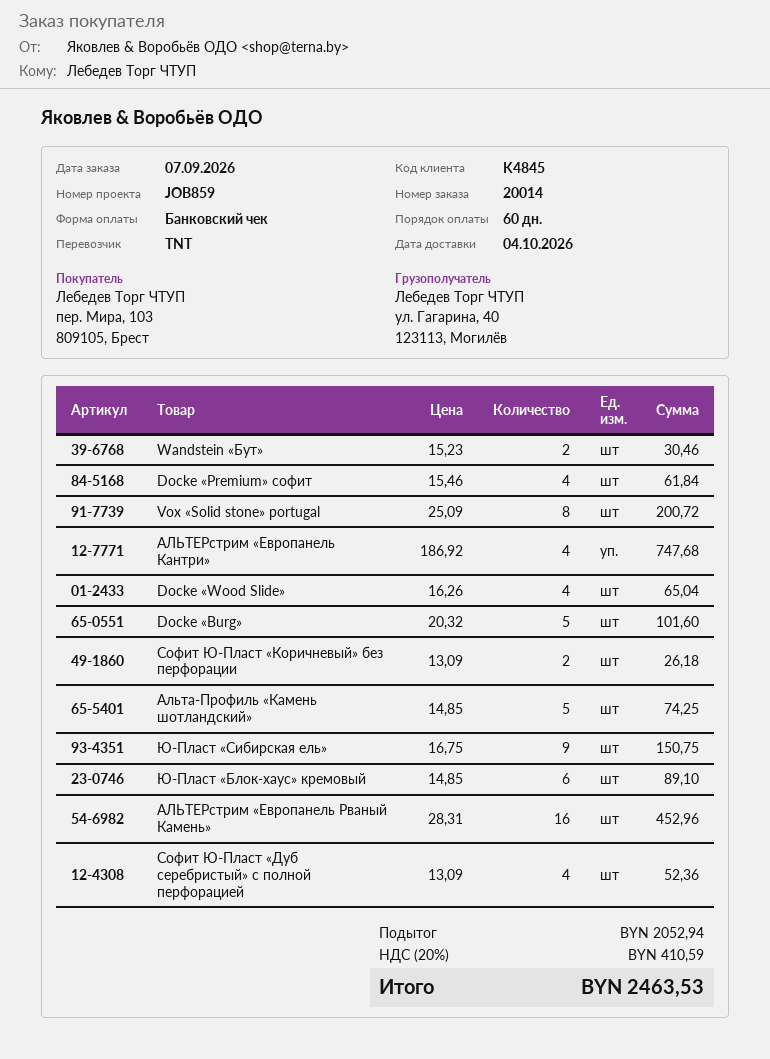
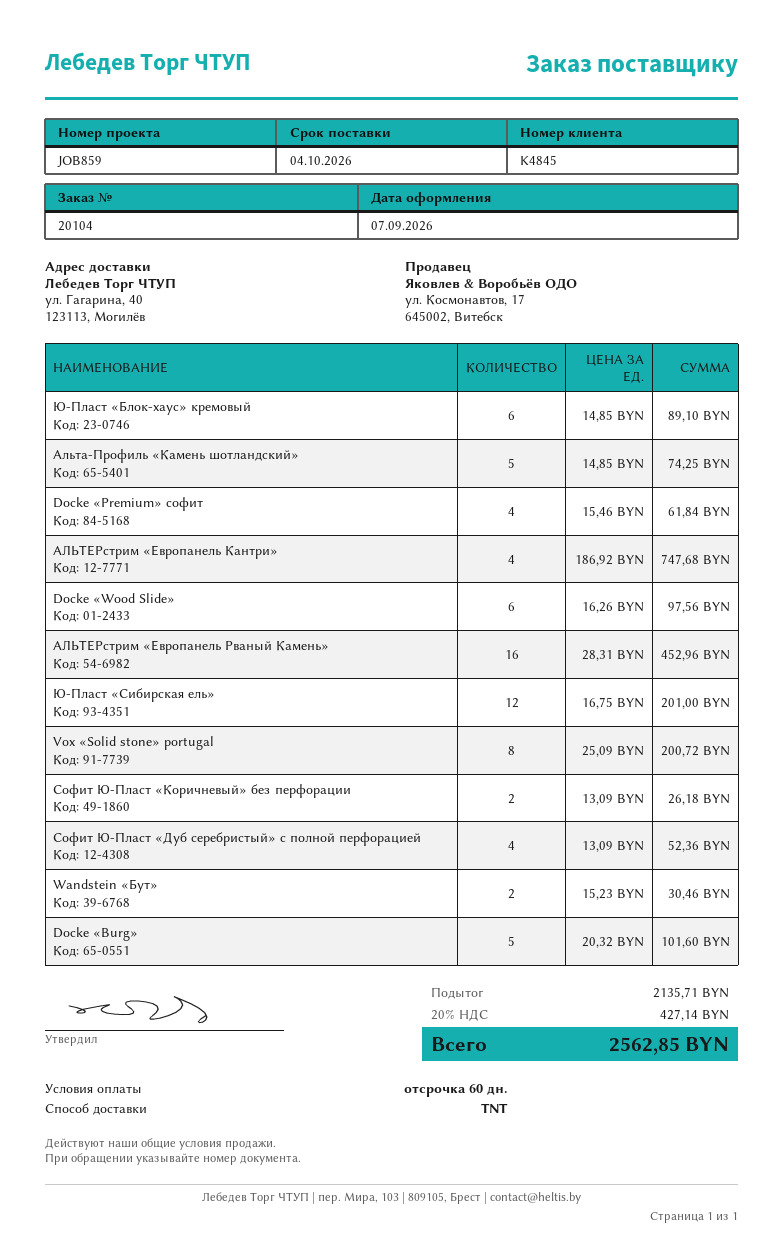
order number: 20014 -> 20104
Docke «Wood Slide»: 4 x 16.26 = 65.04 -> 6 x 16.26 = 97.56
Ю-Пласт «Сибирская ель»: 9 x 16.75 = 150.75 -> 12 x 16.75 = 201.00
subtotal: 2052.94 -> 2135.71
tax: 20% = 410.59 -> 20% = 427.14
total: 2463.53 -> 2562.85

